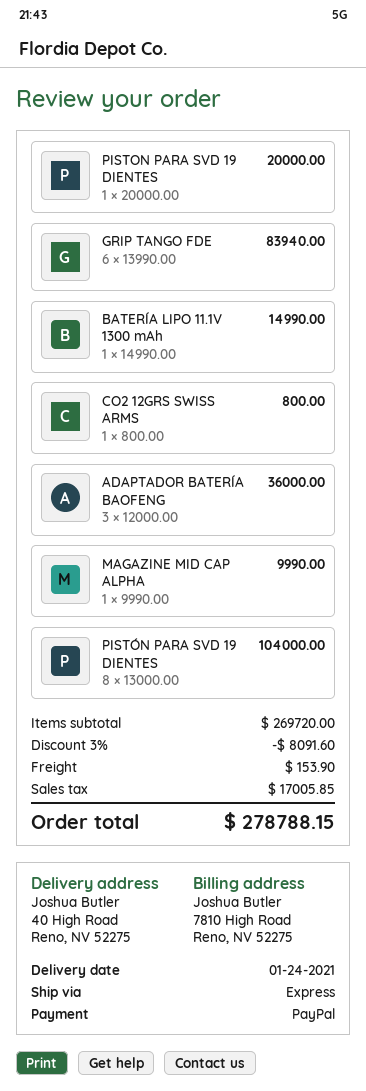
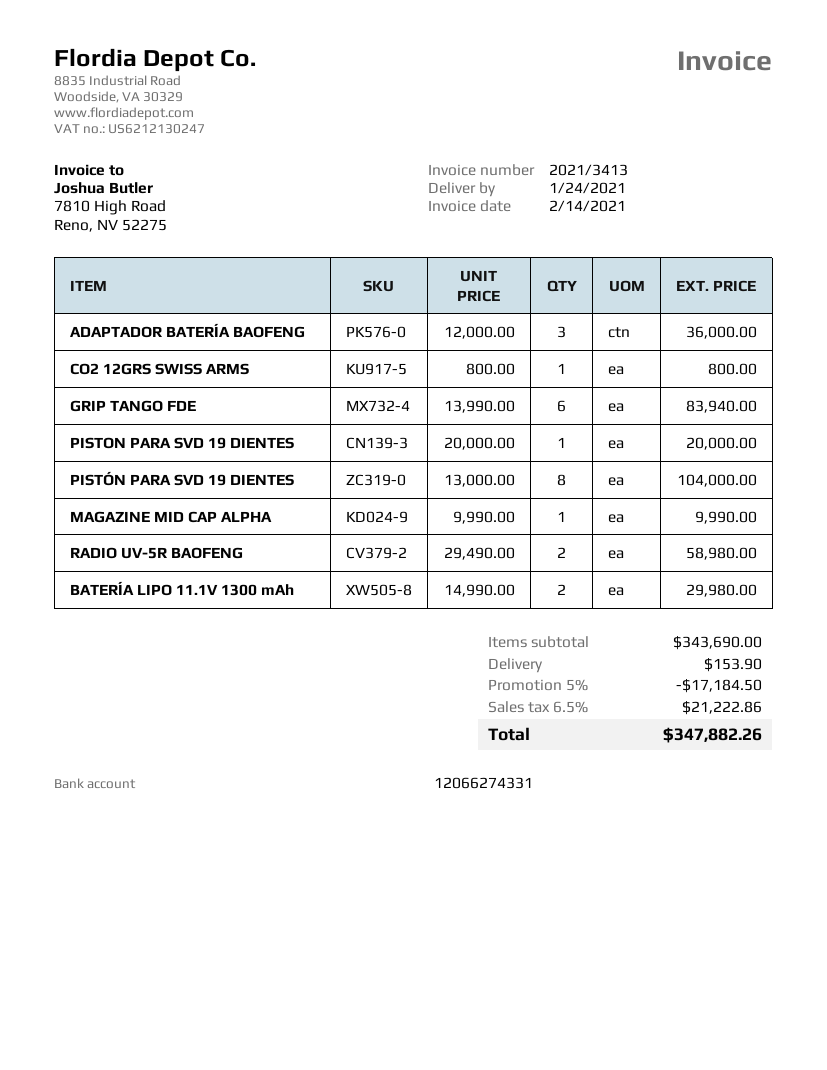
BATERÍA LIPO 11.1V 1300 mAh: 1 x 14990.00 = 14990.00 -> 2 x 14990.00 = 29980.00
RADIO UV-5R BAOFENG: none -> 2 x 29490.00 = 58980.00
subtotal: 269720.00 -> 343690.00
discount: 3% = 8091.60 -> 5% = 17184.50
tax: 17005.85 -> 21222.86
total: 278788.15 -> 347882.26

